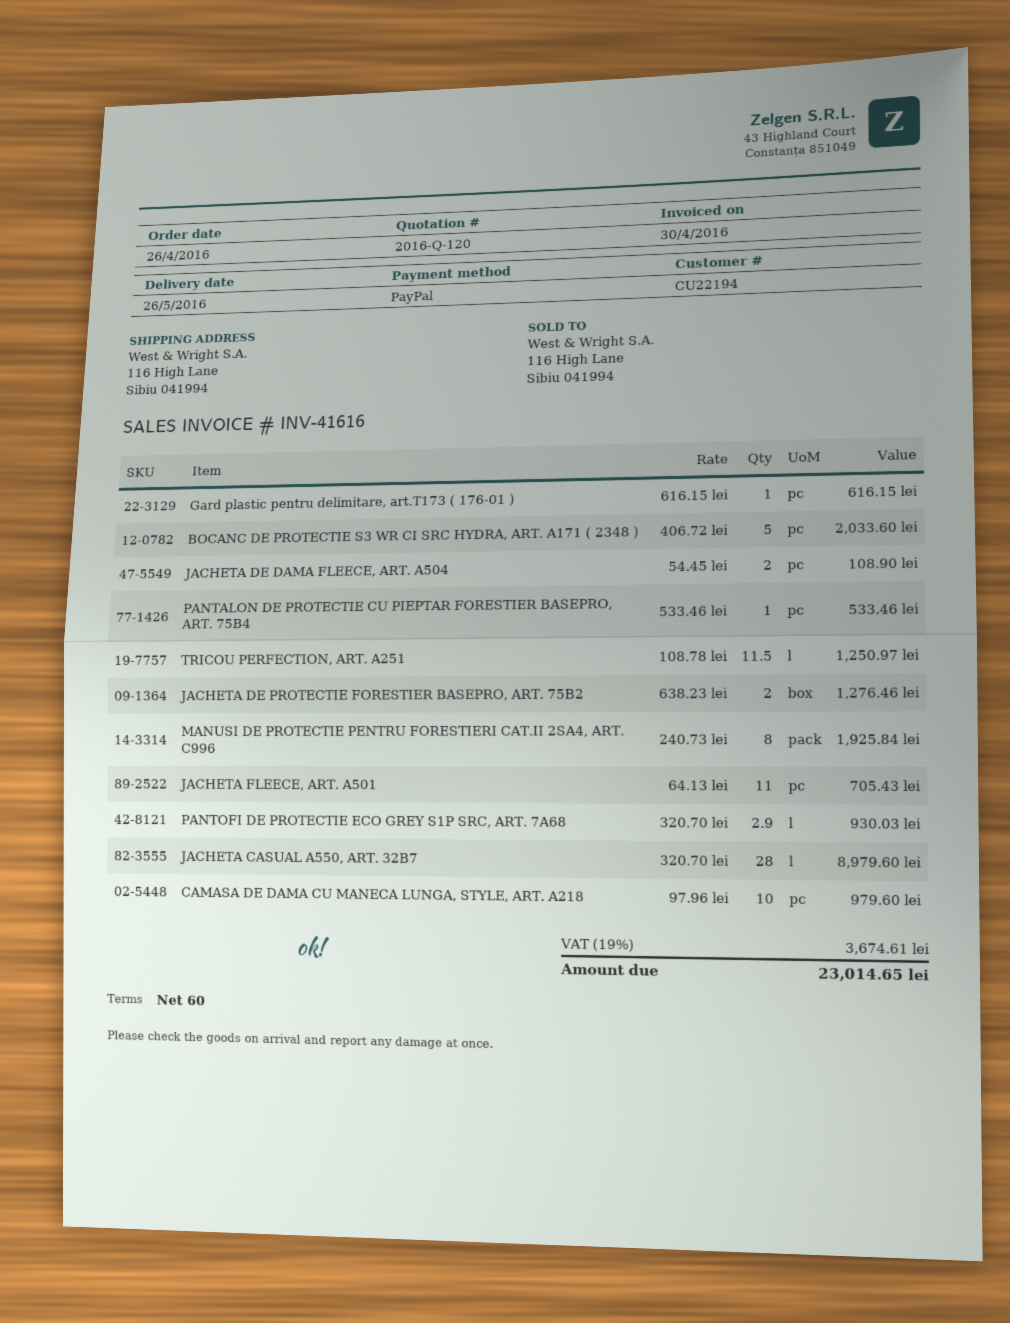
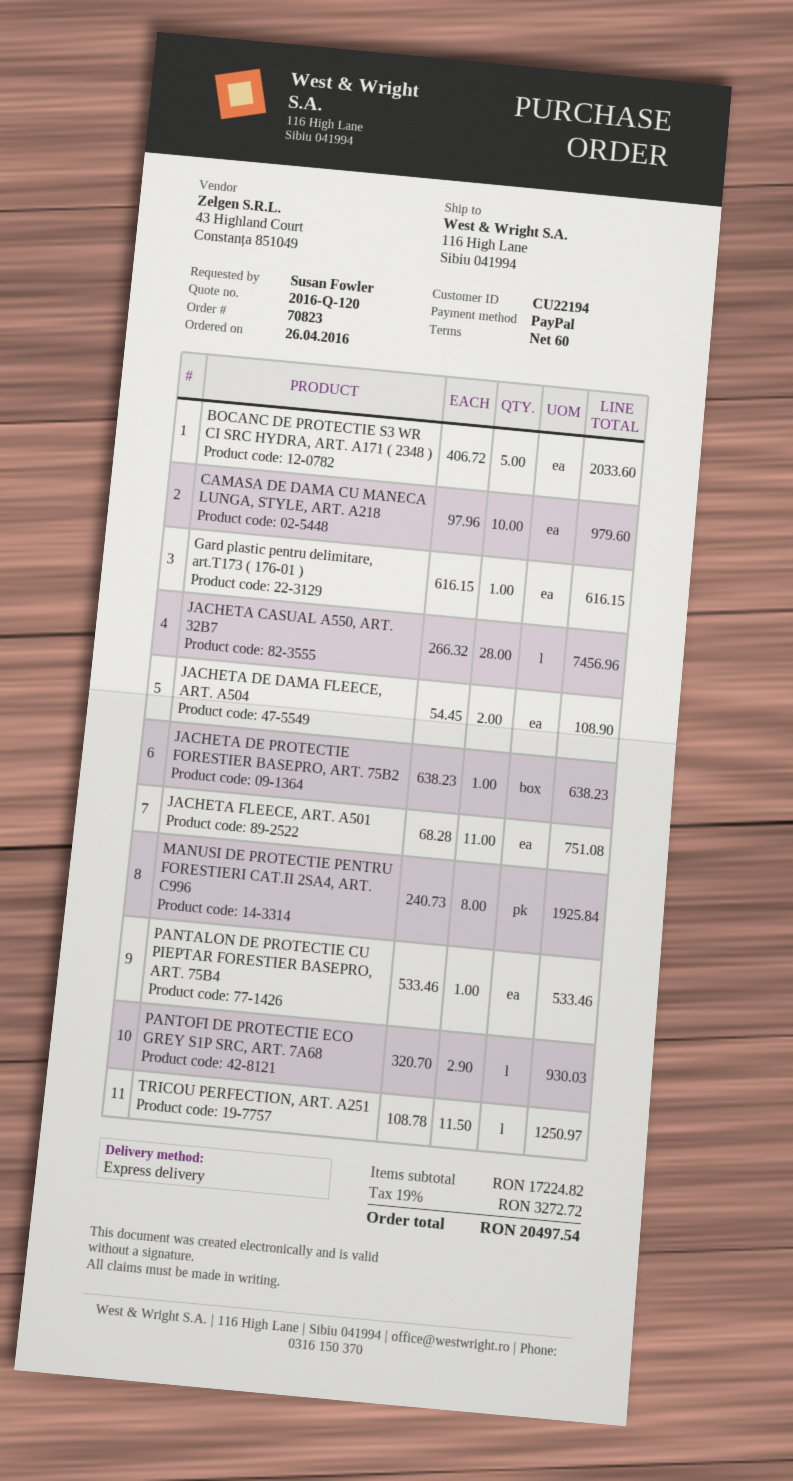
JACHETA DE PROTECTIE FORESTIER BASEPRO, ART. 75B2: 2 x 638.23 = 1276.46 -> 1 x 638.23 = 638.23
JACHETA FLEECE, ART. A501: 11 x 64.13 = 705.43 -> 11 x 68.28 = 751.08
JACHETA CASUAL A550, ART. 32B7: 28 x 320.70 = 8979.60 -> 28 x 266.32 = 7456.96
tax: 19% = 3674.61 -> 19% = 3272.72
total: 23014.65 -> 20497.54

